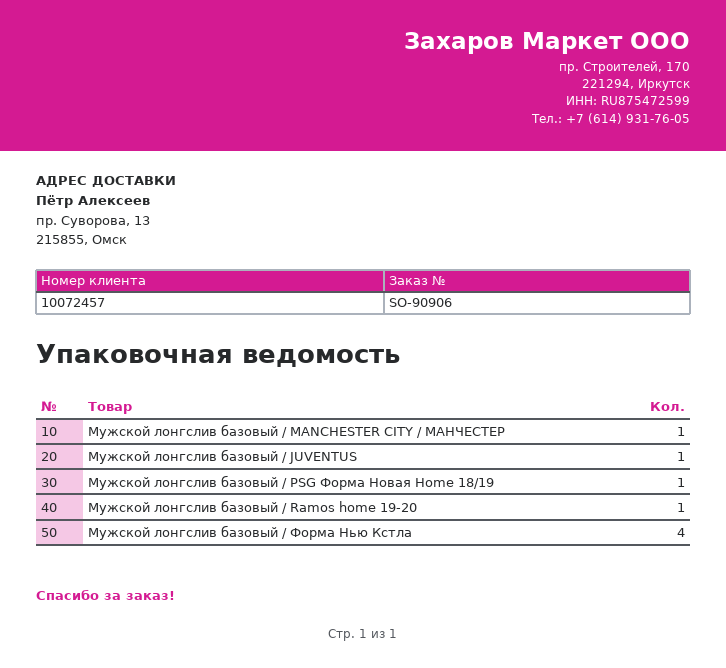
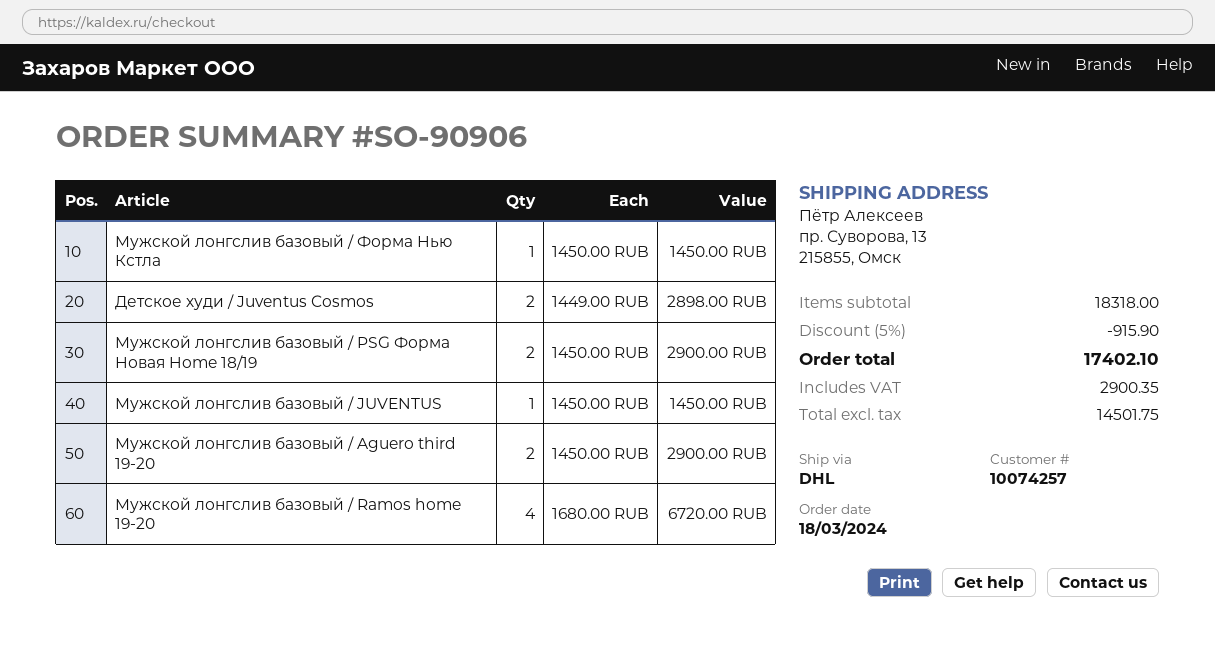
customer number: 10072457 -> 10074257
Мужской лонгслив базовый / MANCHESTER CITY / МАНЧЕСТЕР: 1 -> none
Мужской лонгслив базовый / PSG Форма Новая Home 18/19: 1 -> 2
Мужской лонгслив базовый / Ramos home 19-20: 1 -> 4
Мужской лонгслив базовый / Форма Нью Кстла: 4 -> 1
Детское худи / Juventus Cosmos: none -> 2
Мужской лонгслив базовый / Aguero third 19-20: none -> 2

